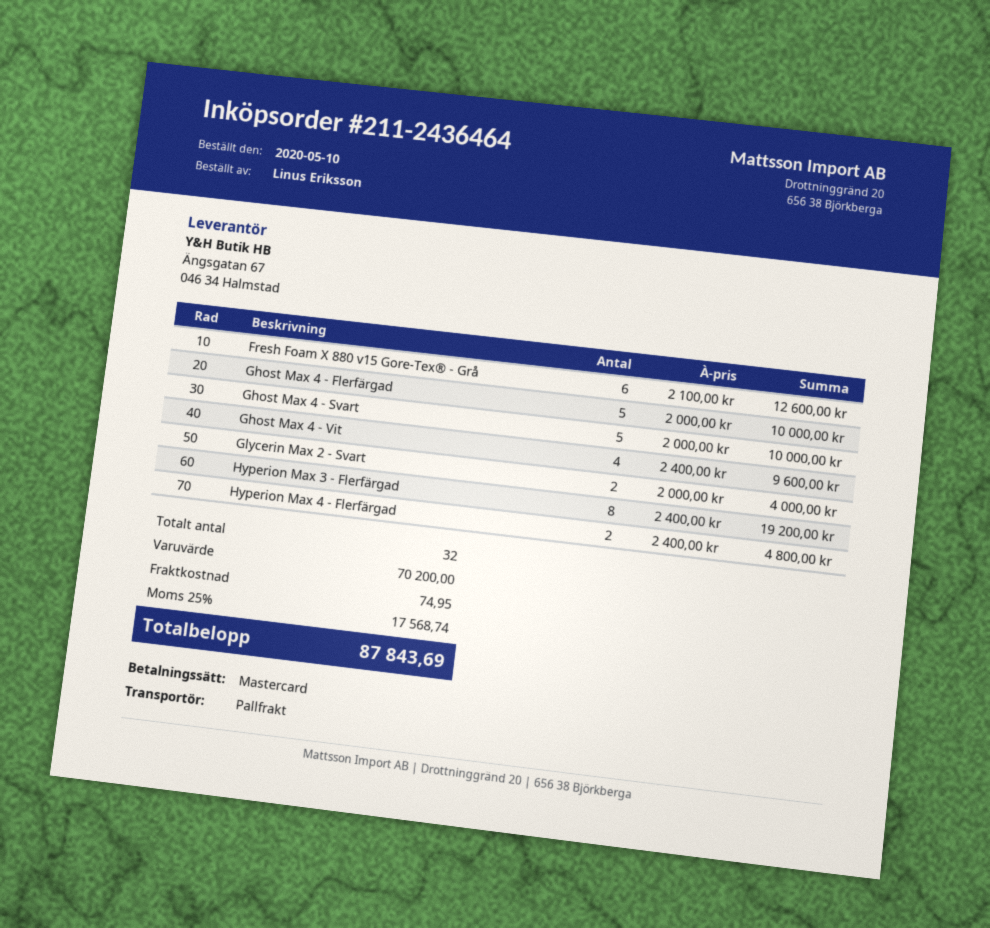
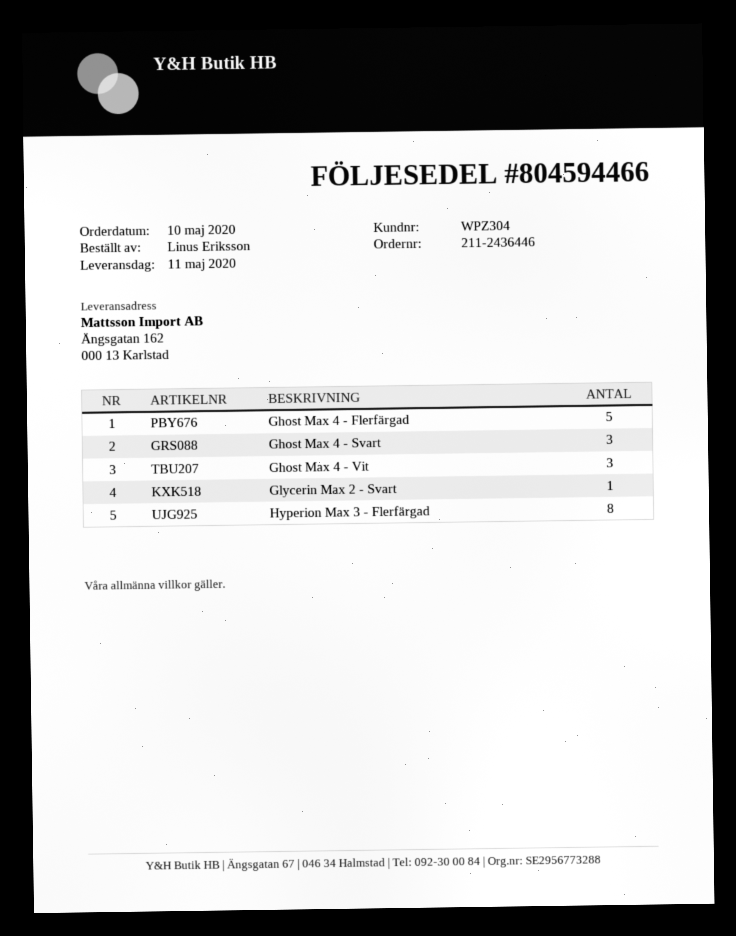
order number: 211-2436464 -> 211-2436446
Fresh Foam X 880 v15 Gore-Tex® - Grå: 6 -> none
Ghost Max 4 - Svart: 5 -> 3
Ghost Max 4 - Vit: 4 -> 3
Glycerin Max 2 - Svart: 2 -> 1
Hyperion Max 4 - Flerfärgad: 2 -> none

